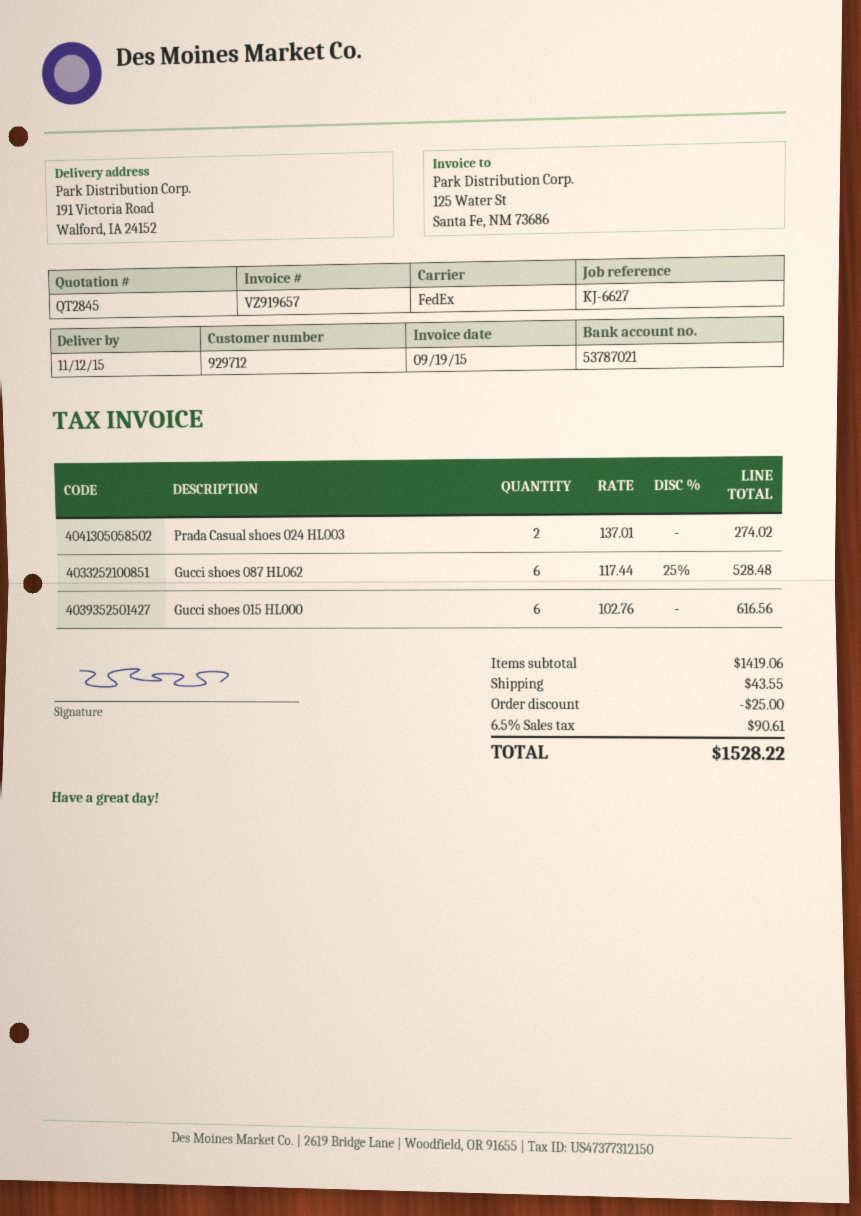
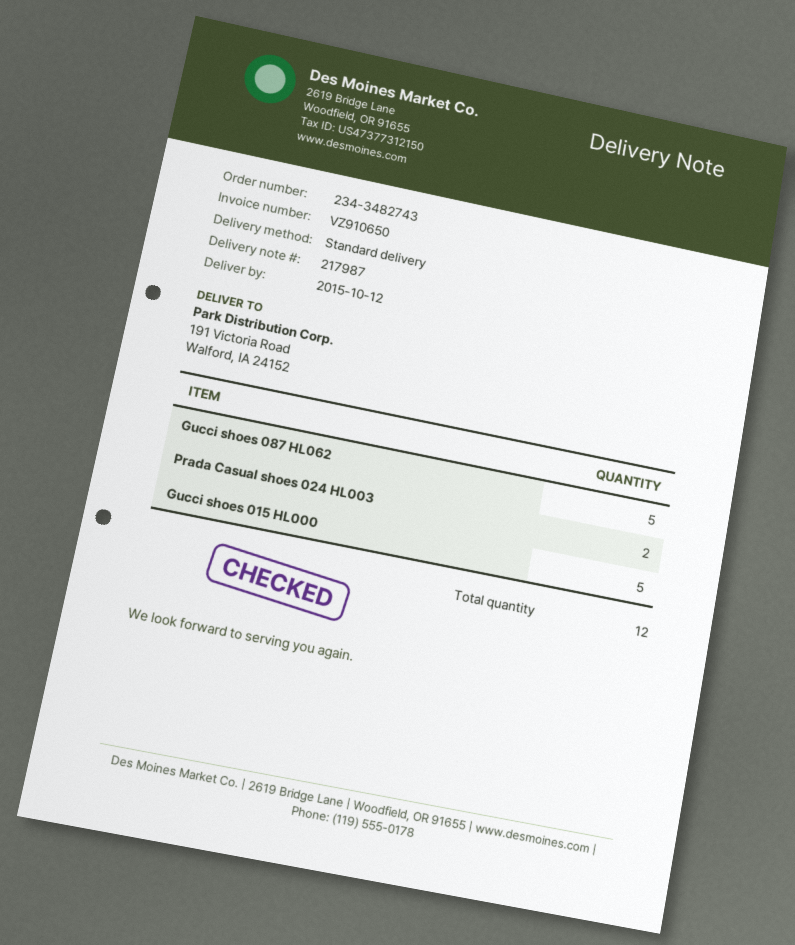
delivery date: 2015-11-12 -> 2015-10-12
invoice number: VZ919657 -> VZ910650
shipping method: FedEx -> standard
Gucci shoes 087 HL062: 6 -> 5
Gucci shoes 015 HL000: 6 -> 5

